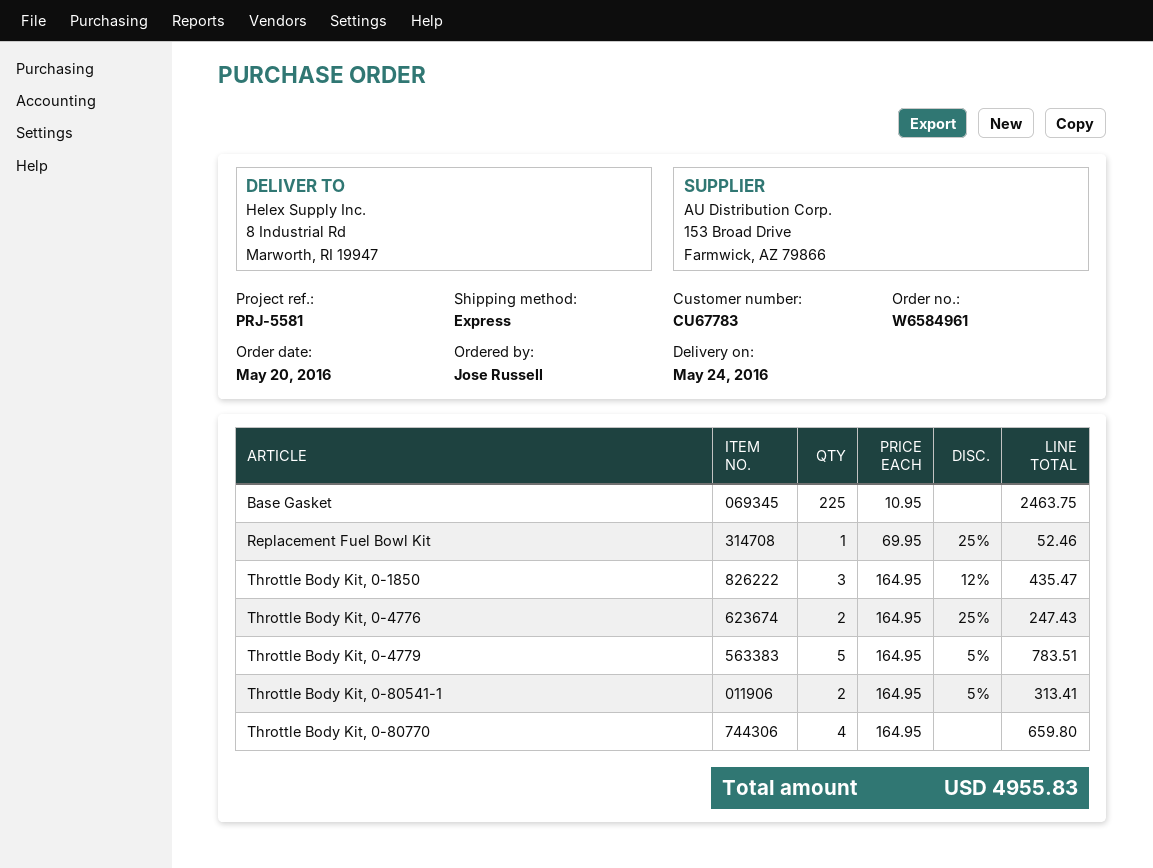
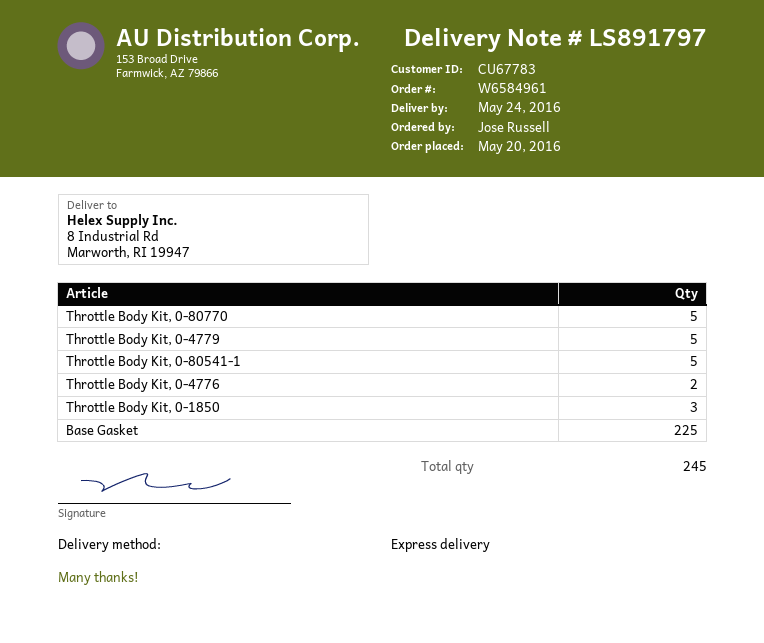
Replacement Fuel Bowl Kit: 1 -> none
Throttle Body Kit, 0-80541-1: 2 -> 5
Throttle Body Kit, 0-80770: 4 -> 5

